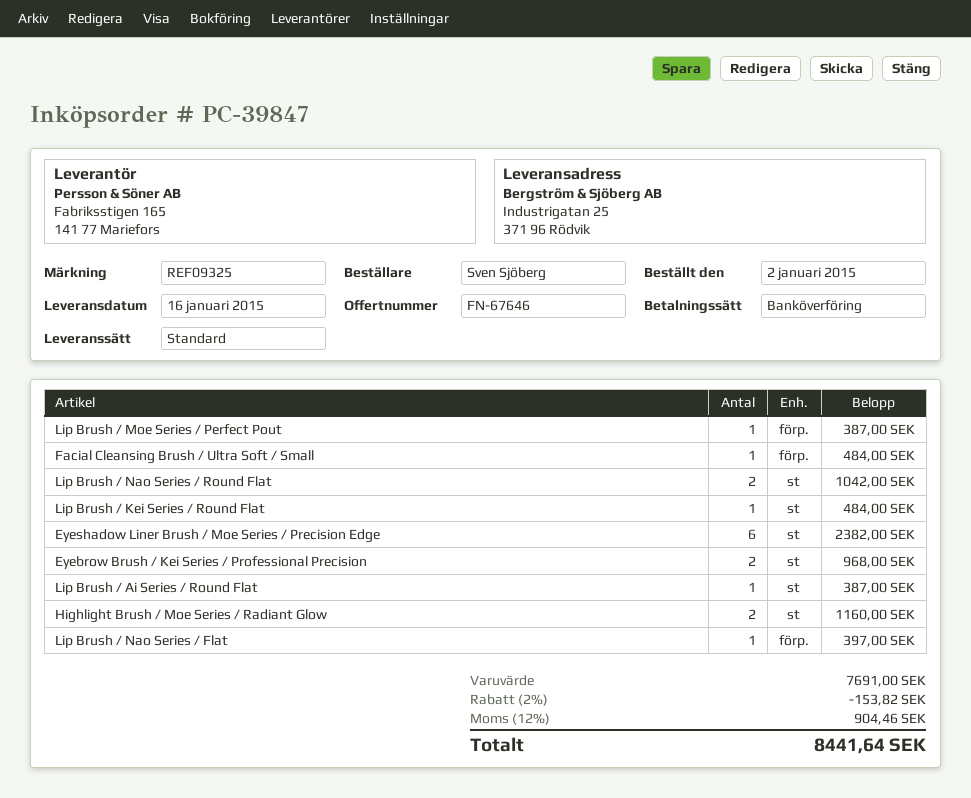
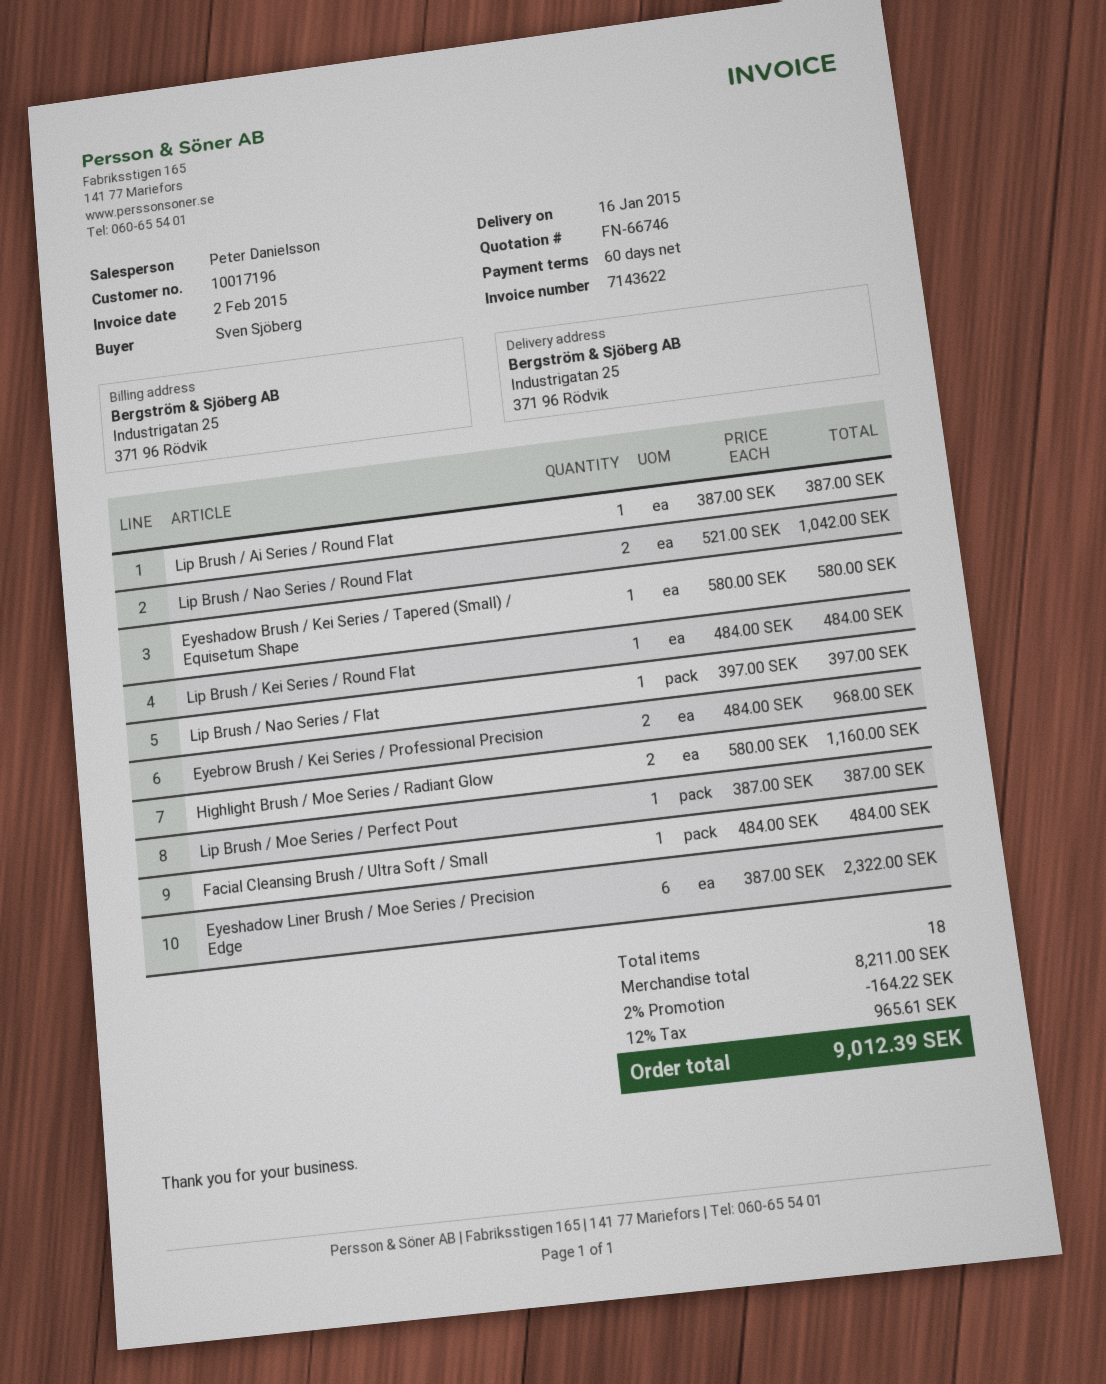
quote number: FN-67646 -> FN-66746
Eyeshadow Liner Brush / Moe Series / Precision Edge: 6 for 2382.00 -> 6 for 2322.00
Eyeshadow Brush / Kei Series / Tapered (Small) / Equisetum Shape: none -> 1 for 580.00
subtotal: 7691.00 -> 8211.00
discount: 2% = 153.82 -> 2% = 164.22
tax: 12% = 904.46 -> 12% = 965.61
total: 8441.64 -> 9012.39

